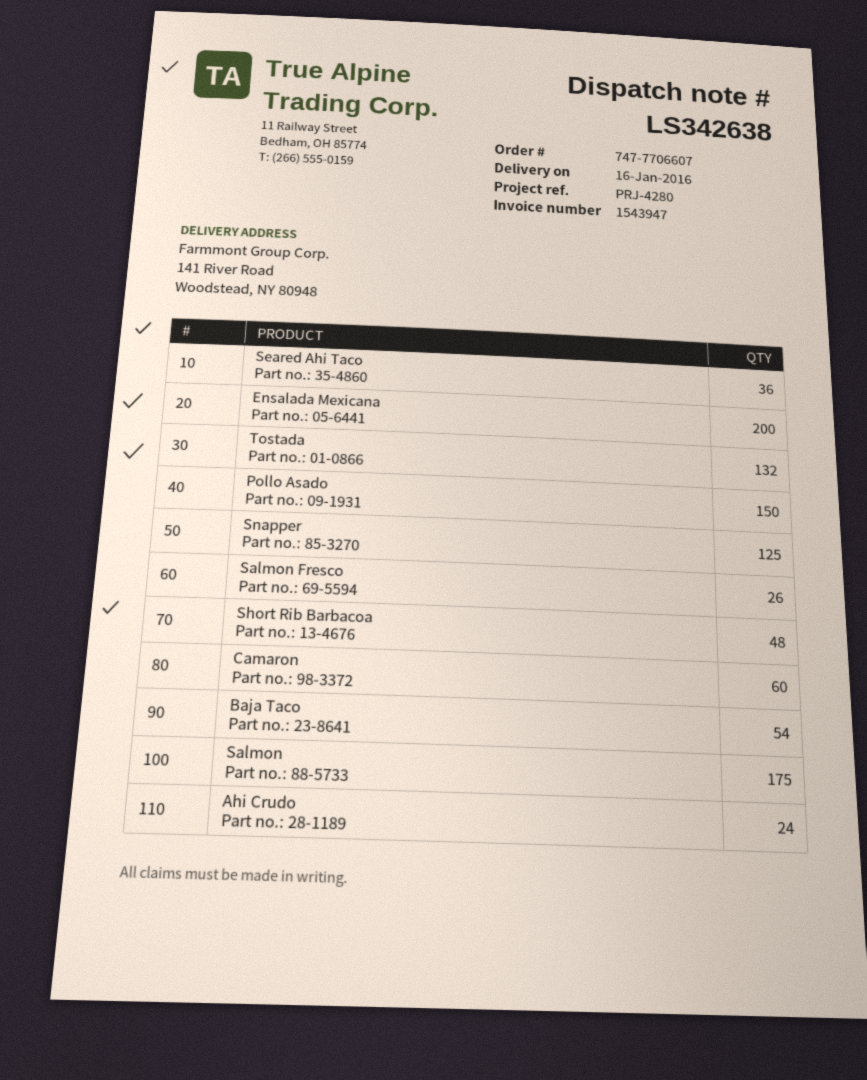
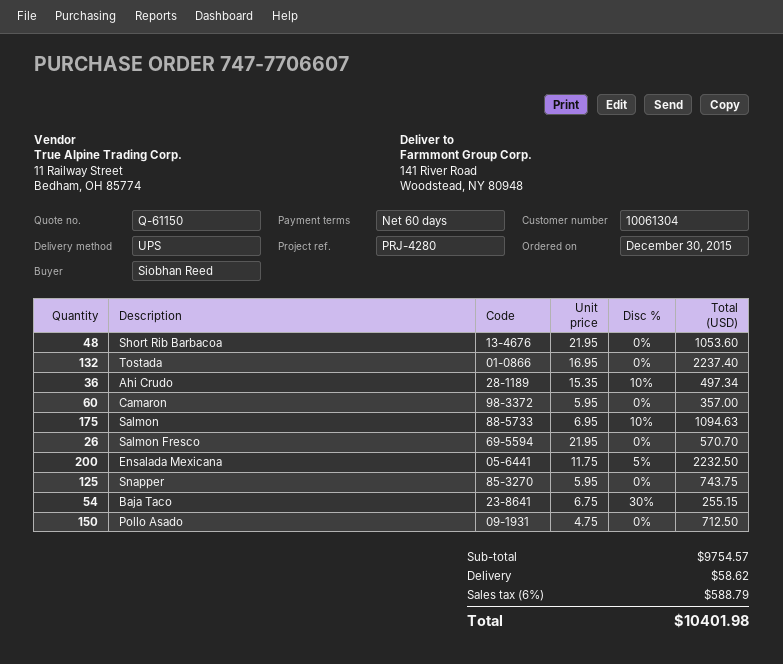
Seared Ahi Taco: 36 -> none
Ahi Crudo: 24 -> 36

